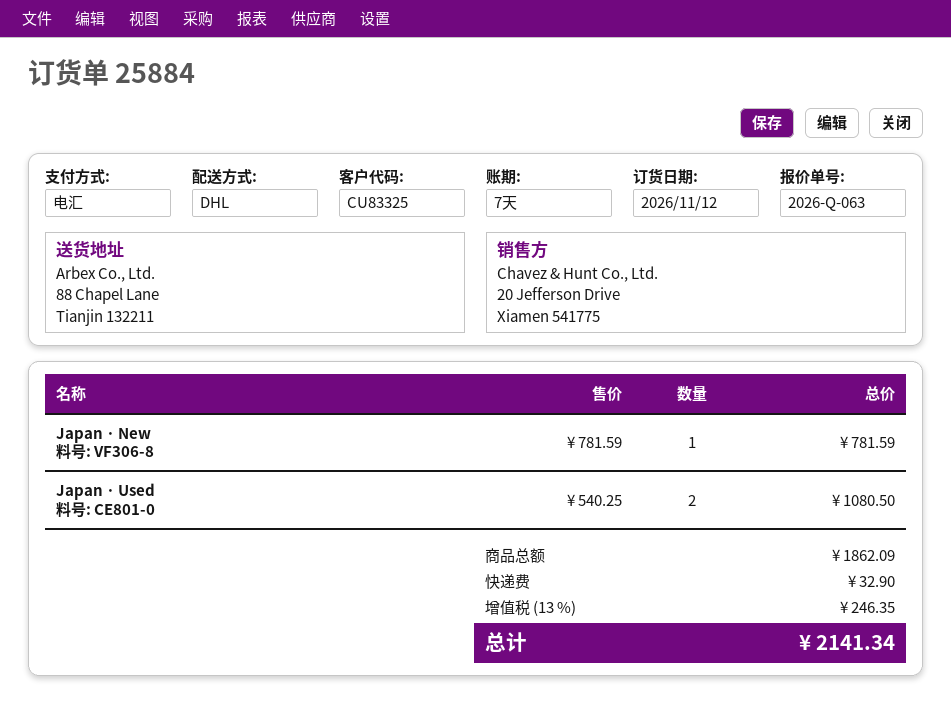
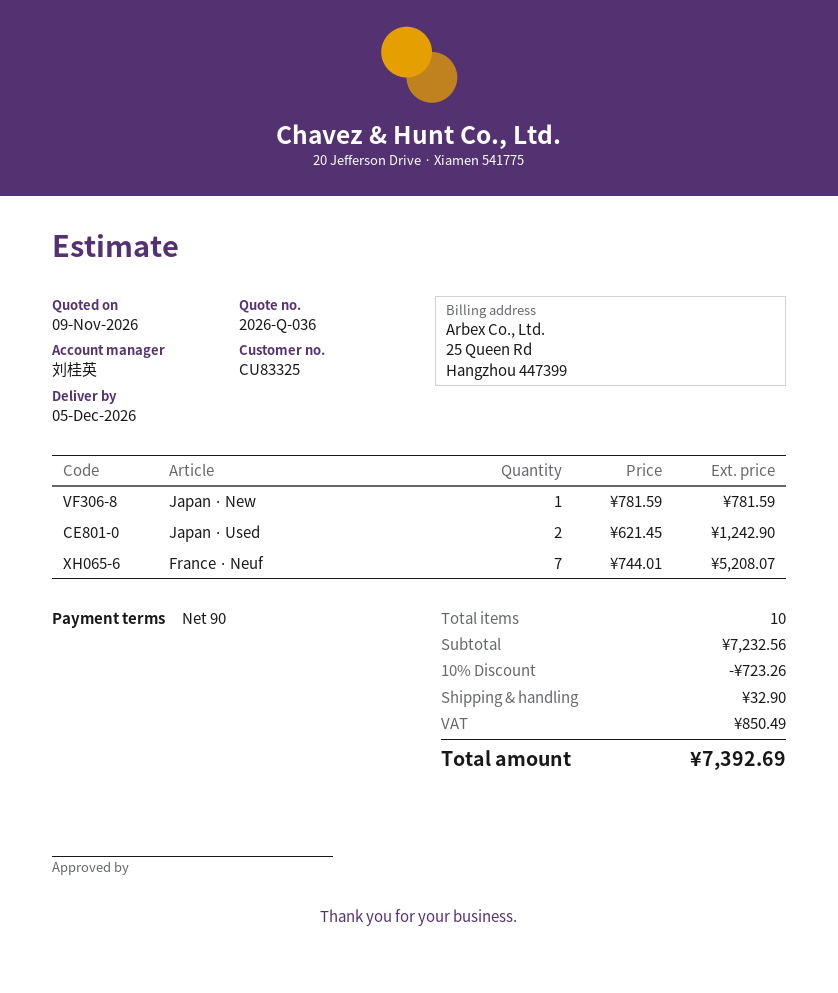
quote number: 2026-Q-063 -> 2026-Q-036
payment terms: 7 days -> 90 days
Japan · Used: 2 x 540.25 = 1080.50 -> 2 x 621.45 = 1242.90
France · Neuf: none -> 7 x 744.01 = 5208.07
subtotal: 1862.09 -> 7232.56
discount: none -> 10% = 723.26
tax: 246.35 -> 850.49
total: 2141.34 -> 7392.69

